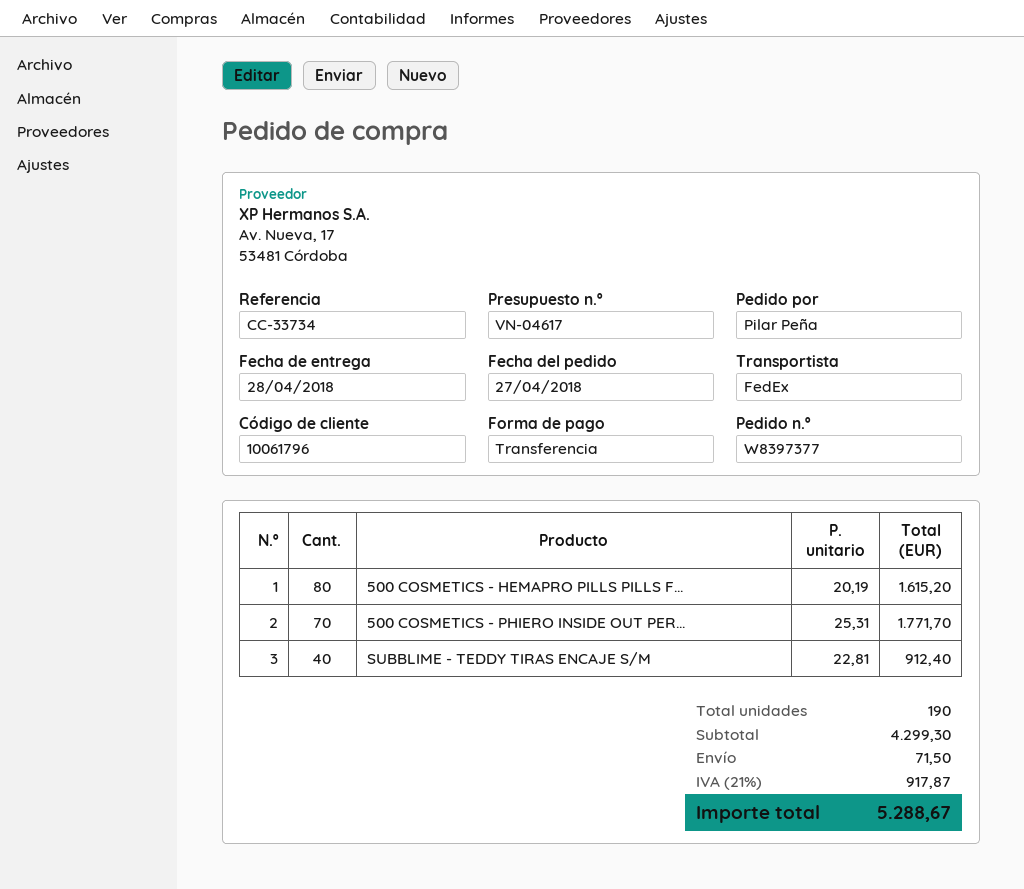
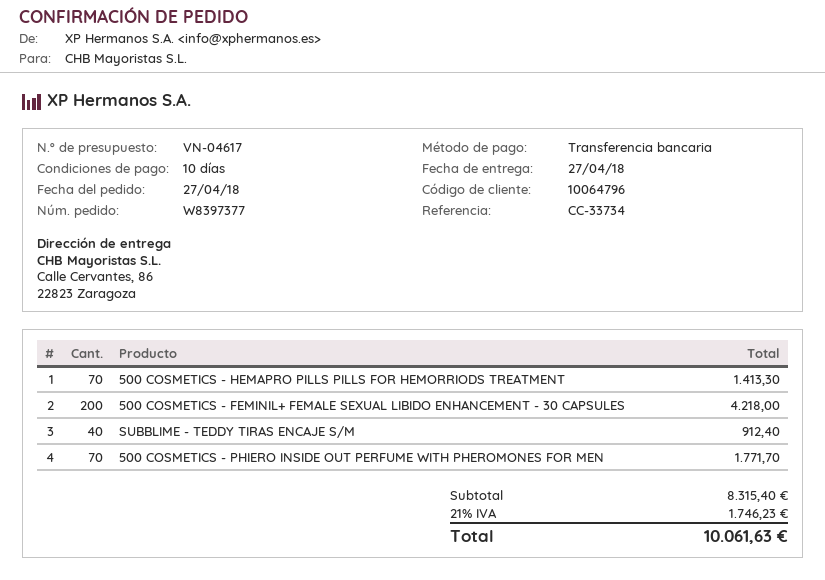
delivery date: 2018-04-28 -> 2018-04-27
customer number: 10061796 -> 10064796
500 COSMETICS - HEMAPRO PILLS PILLS F...: 80 for 1615.20 -> 70 for 1413.30
500 COSMETICS - FEMINIL+ FEMALE SEXUAL LIBIDO ENHANCEMENT - 30 CAPSULES: none -> 200 for 4218.00
subtotal: 4299.30 -> 8315.40
shipping: 71.50 -> none
tax: 21% = 917.87 -> 21% = 1746.23
total: 5288.67 -> 10061.63

